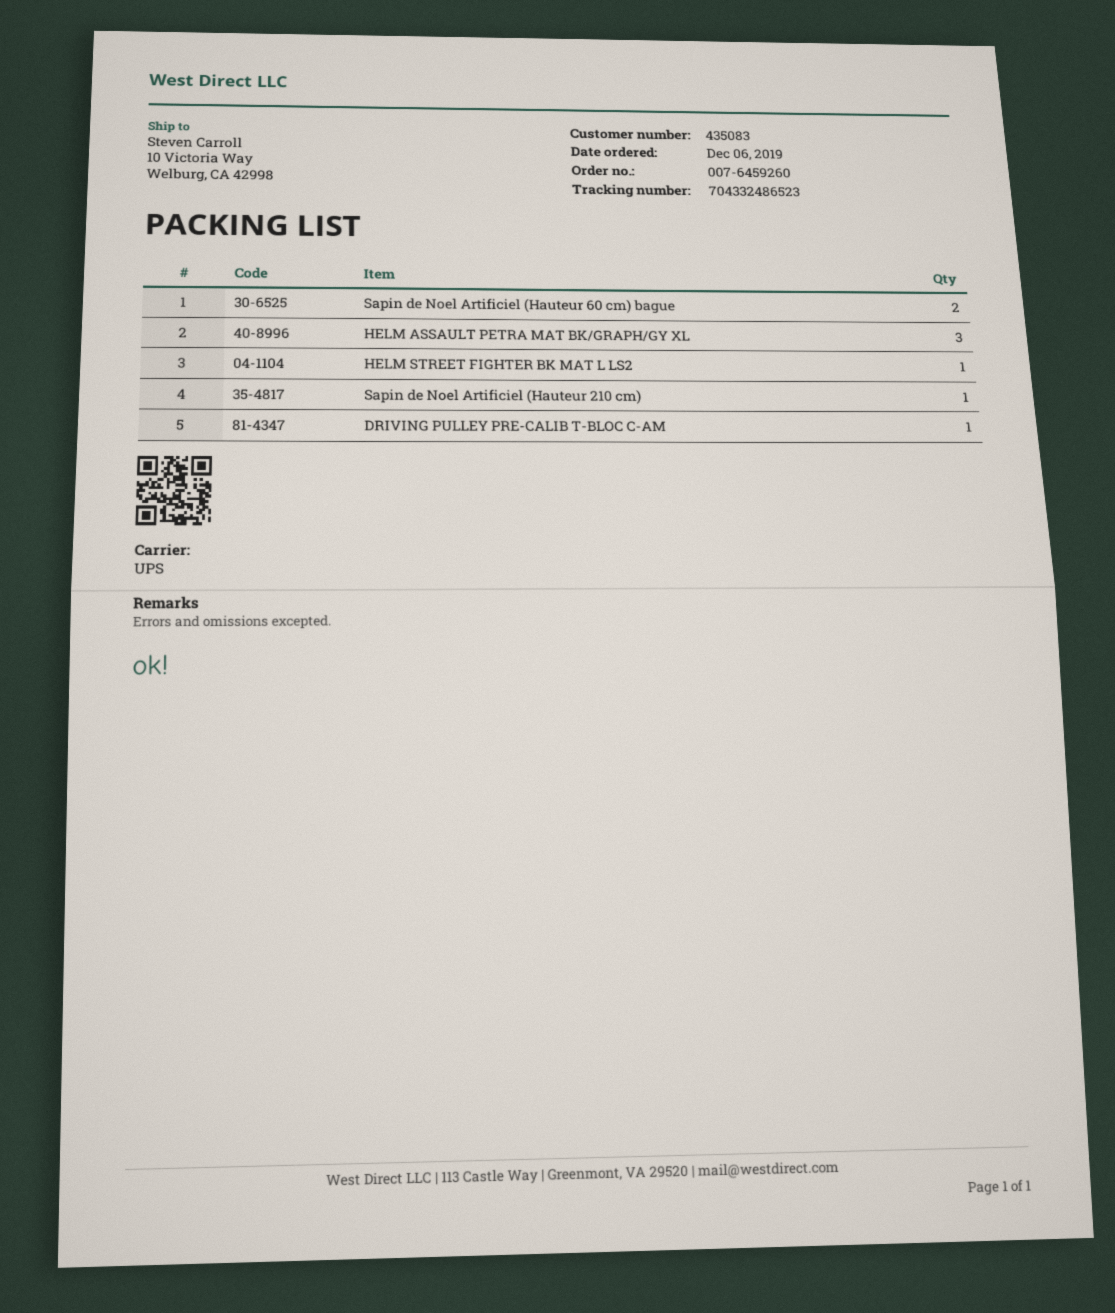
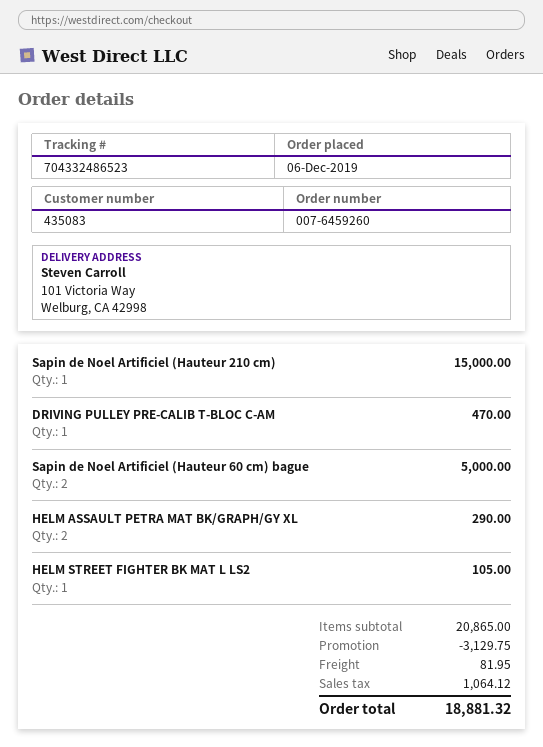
ship to: 10 Victoria Way, Welburg, CA 42998 -> 101 Victoria Way, Welburg, CA 42998
HELM ASSAULT PETRA MAT BK/GRAPH/GY XL: 3 -> 2

